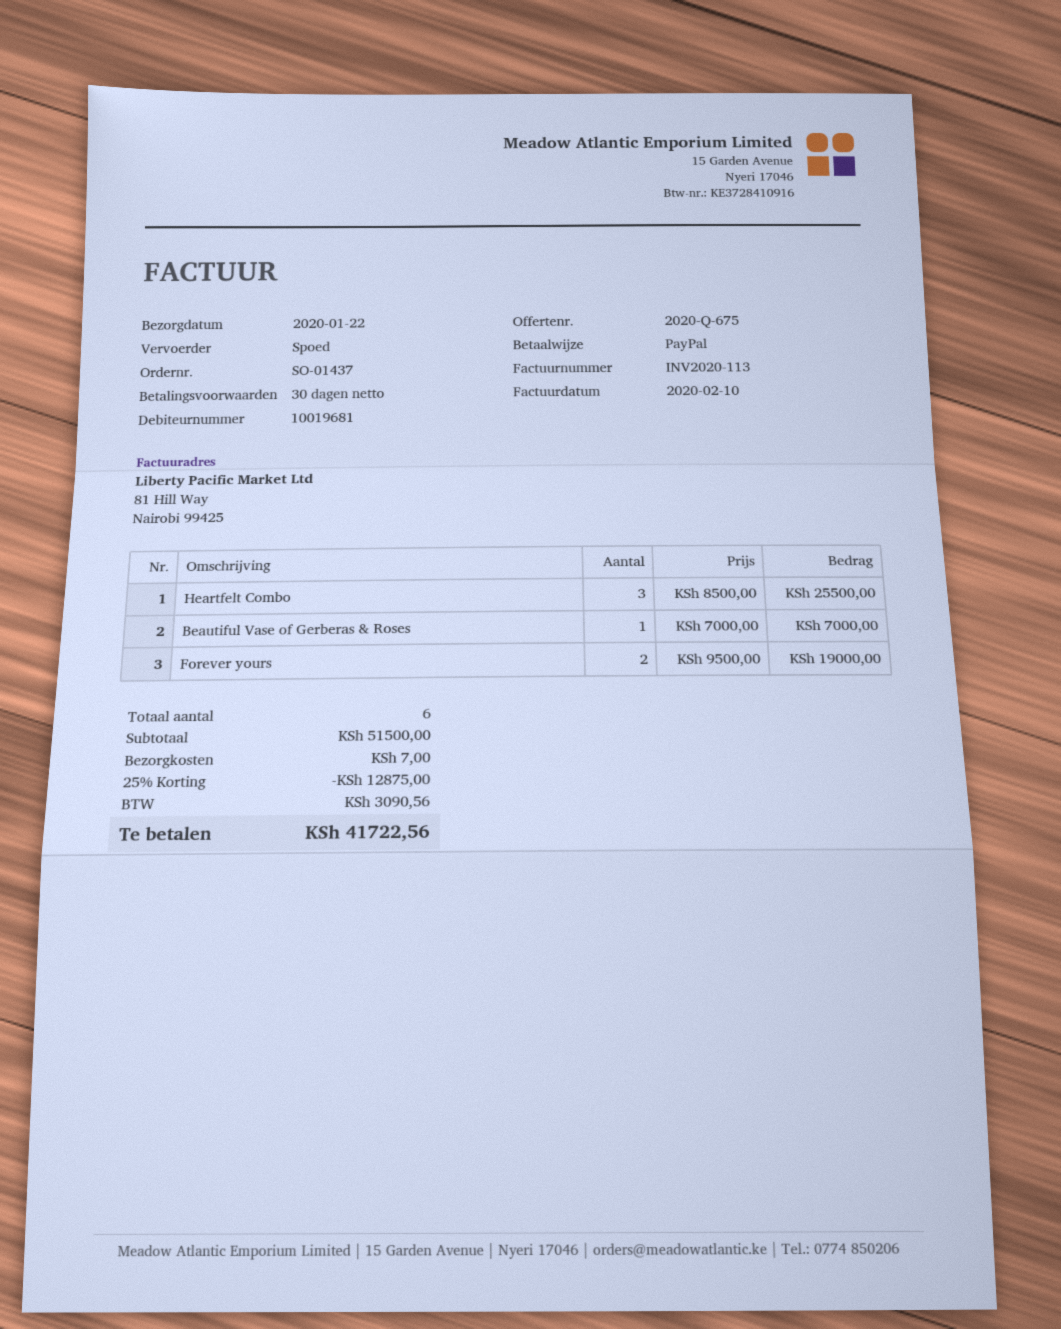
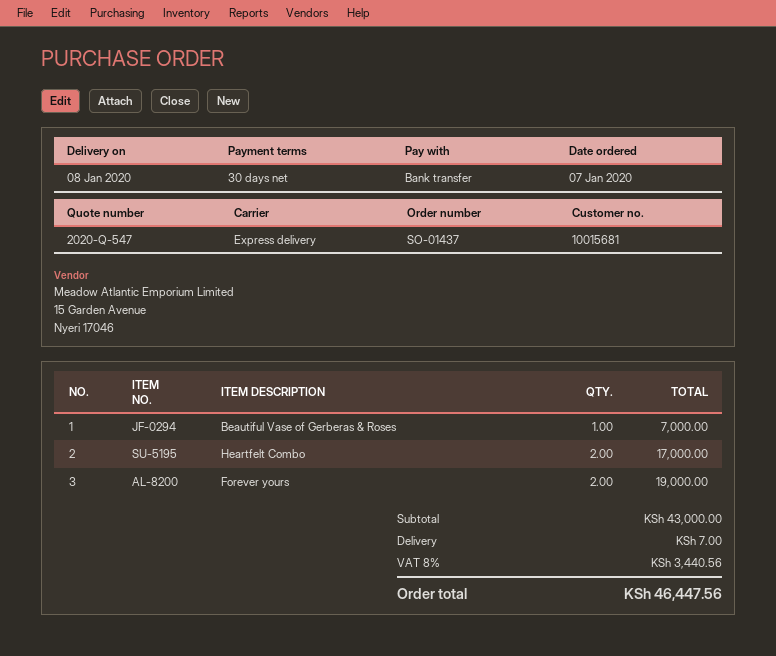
quote number: 2020-Q-675 -> 2020-Q-547
delivery date: 2020-01-22 -> 2020-01-08
customer number: 10019681 -> 10015681
payment method: PayPal -> bank transfer
Heartfelt Combo: 3 for 25500.00 -> 2 for 17000.00
subtotal: 51500.00 -> 43000.00
discount: 25% = 12875.00 -> none
tax: 3090.56 -> 3440.56
total: 41722.56 -> 46447.56

